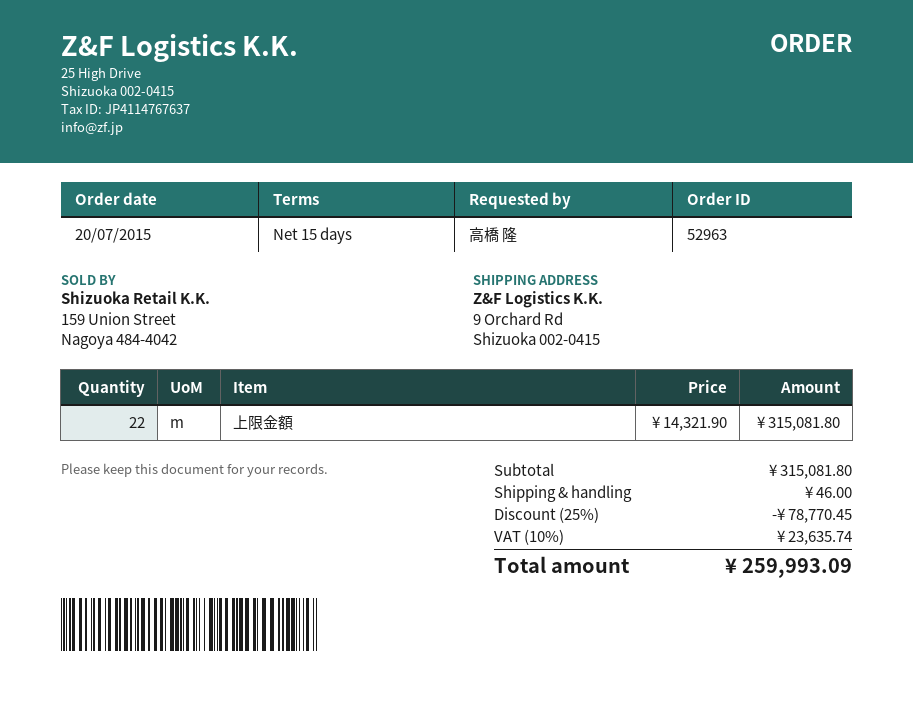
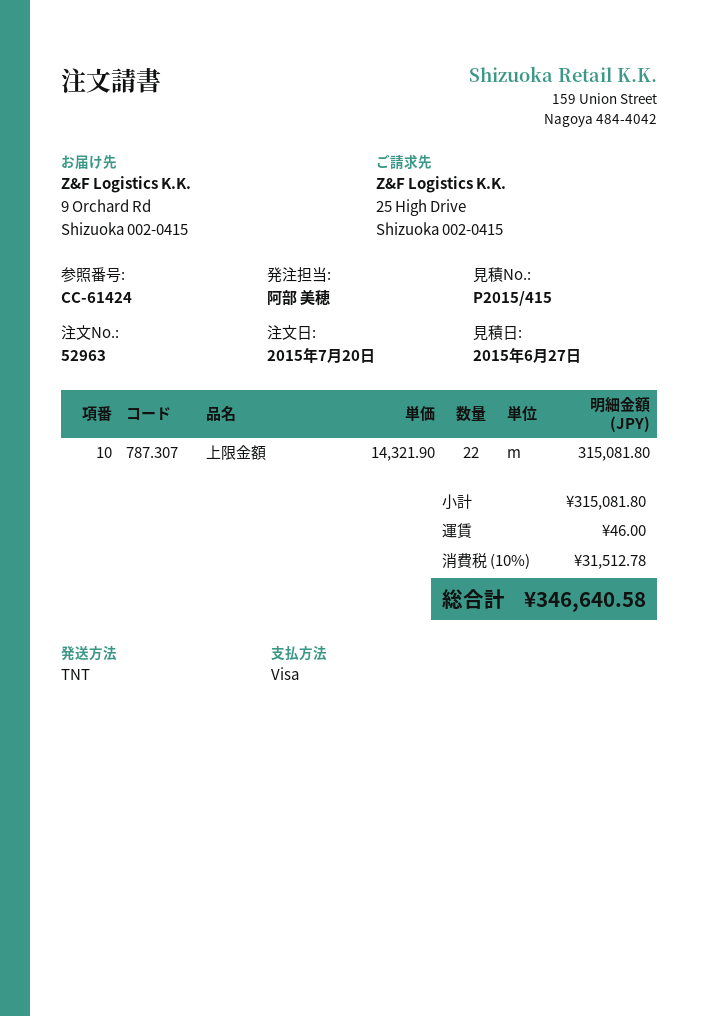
ordered by: 高橋 隆 -> 阿部 美穂
discount: 25% = 78770.45 -> none
tax: 10% = 23635.74 -> 10% = 31512.78
total: 259993.09 -> 346640.58

